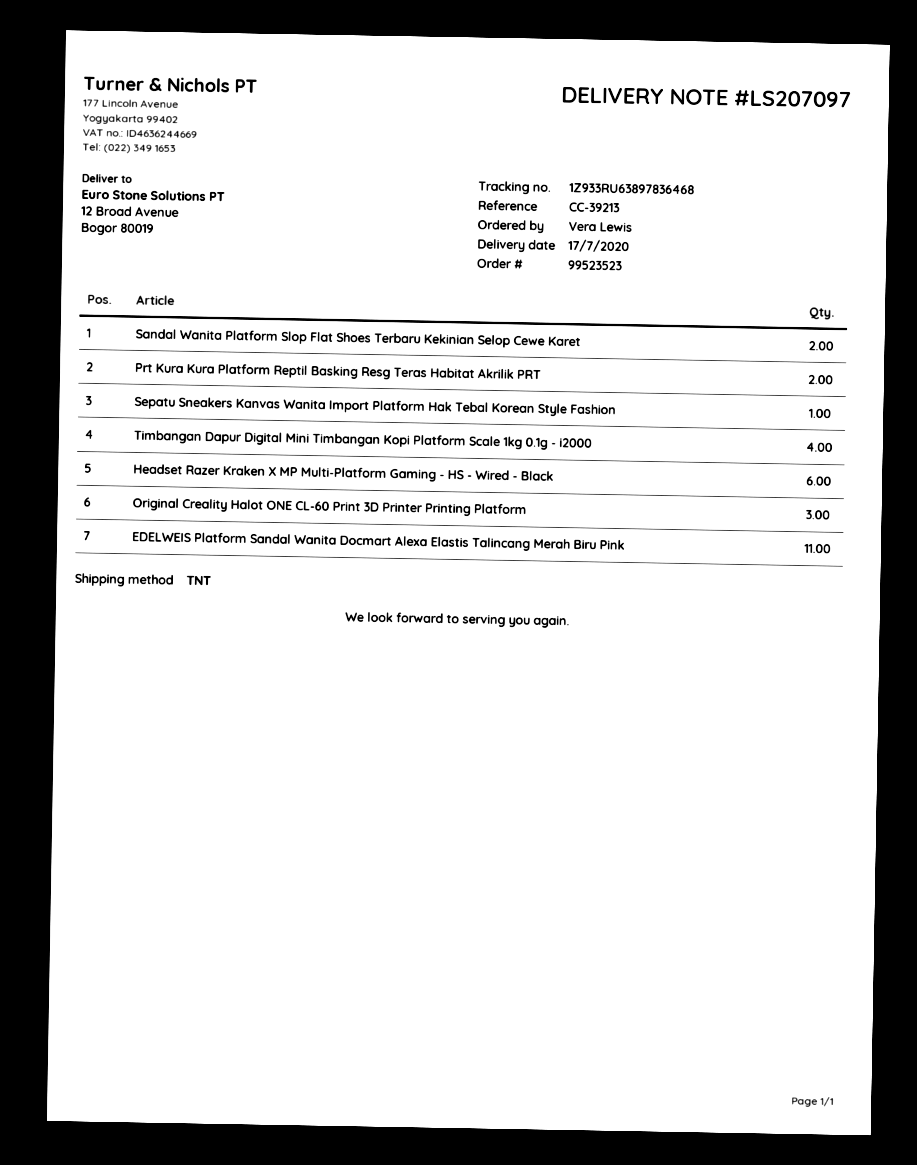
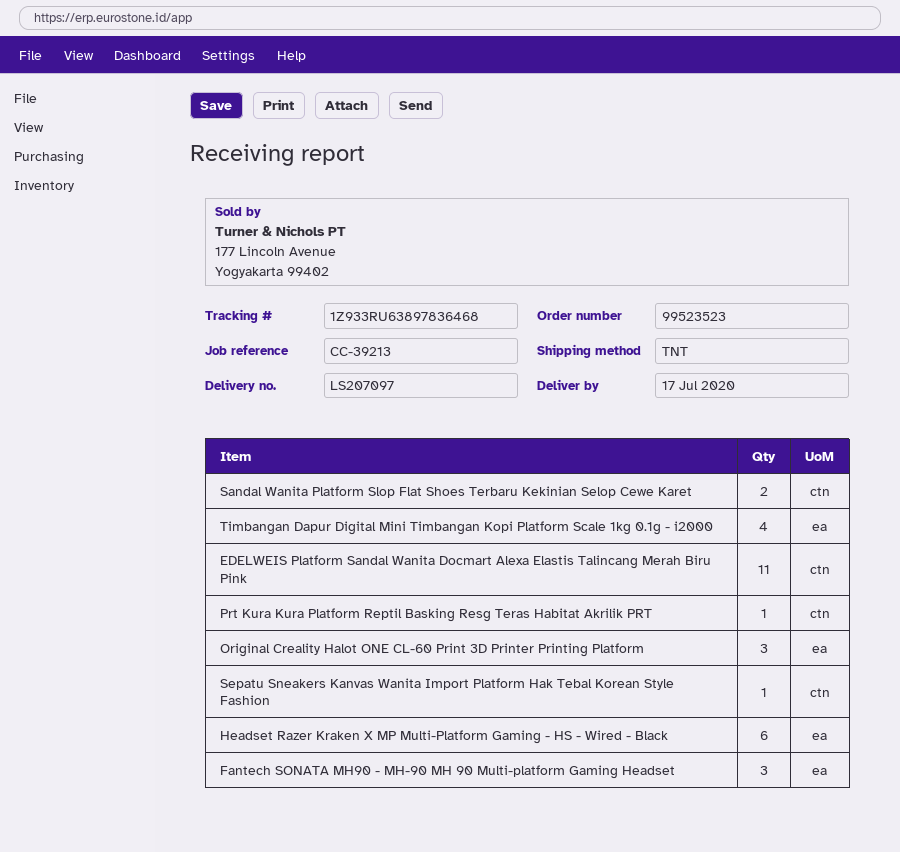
Prt Kura Kura Platform Reptil Basking Resg Teras Habitat Akrilik PRT: 2 -> 1
Fantech SONATA MH90 - MH-90 MH 90 Multi-platform Gaming Headset: none -> 3

